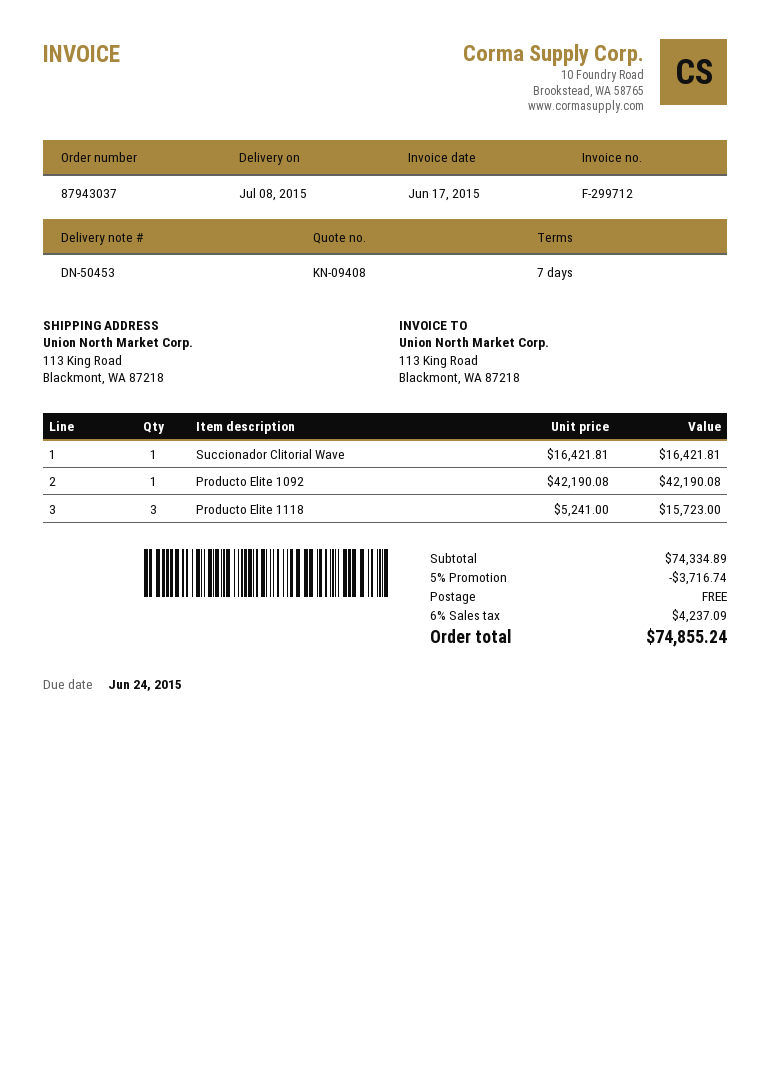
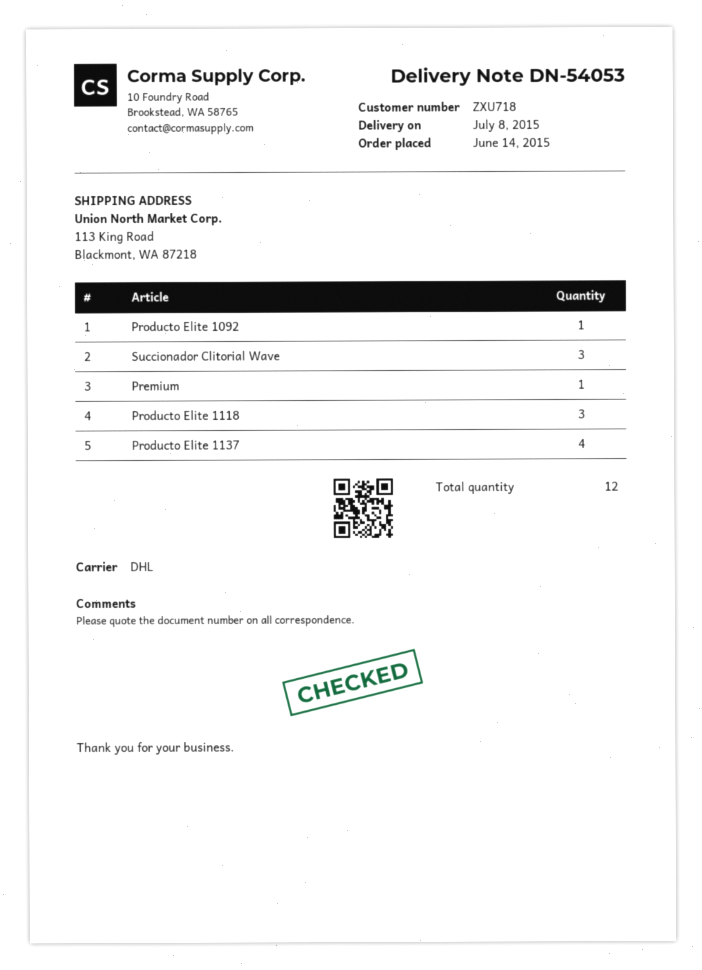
delivery note number: DN-50453 -> DN-54053
Succionador Clitorial Wave: 1 -> 3
Premium: none -> 1
Producto Elite 1137: none -> 4

